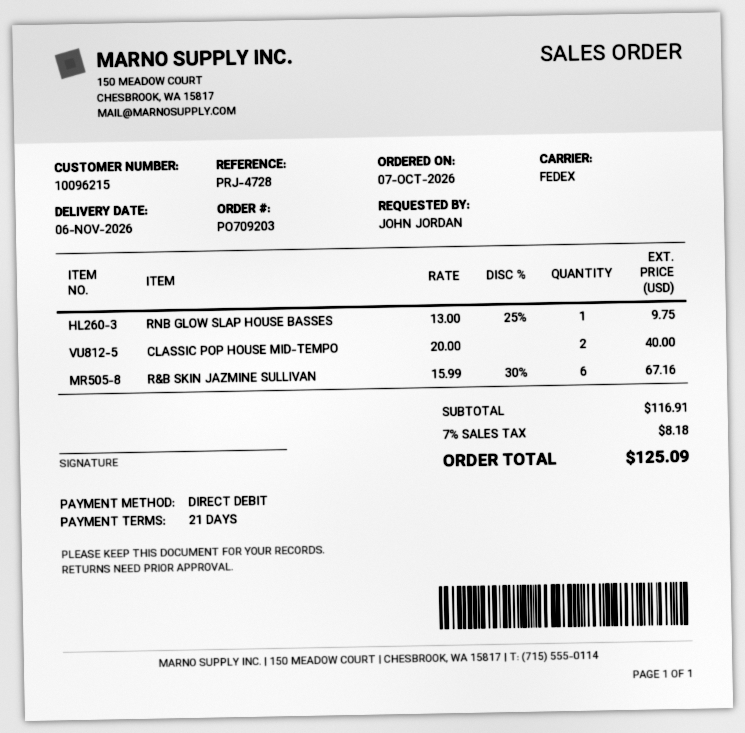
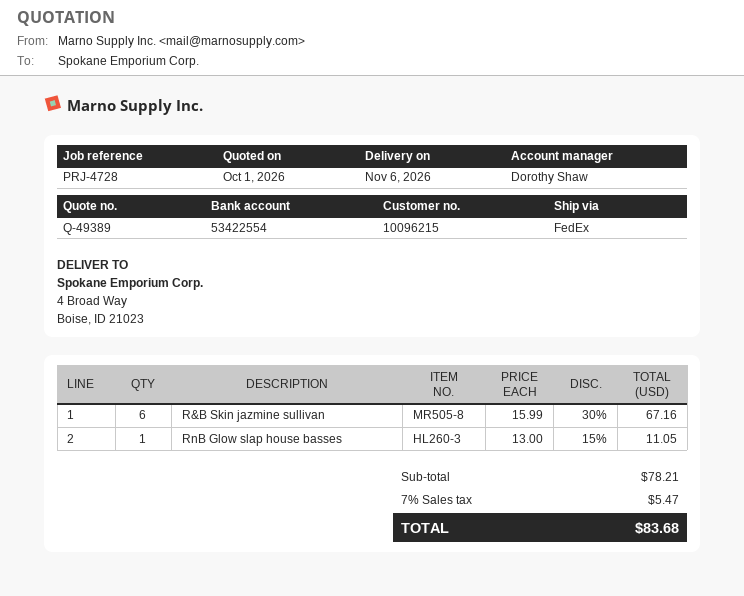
RNB GLOW SLAP HOUSE BASSES: 1 x 13.00 - 25% = 9.75 -> 1 x 13.00 - 15% = 11.05
CLASSIC POP HOUSE MID-TEMPO: 2 x 20.00 = 40.00 -> none
subtotal: 116.91 -> 78.21
tax: 7% = 8.18 -> 7% = 5.47
total: 125.09 -> 83.68

